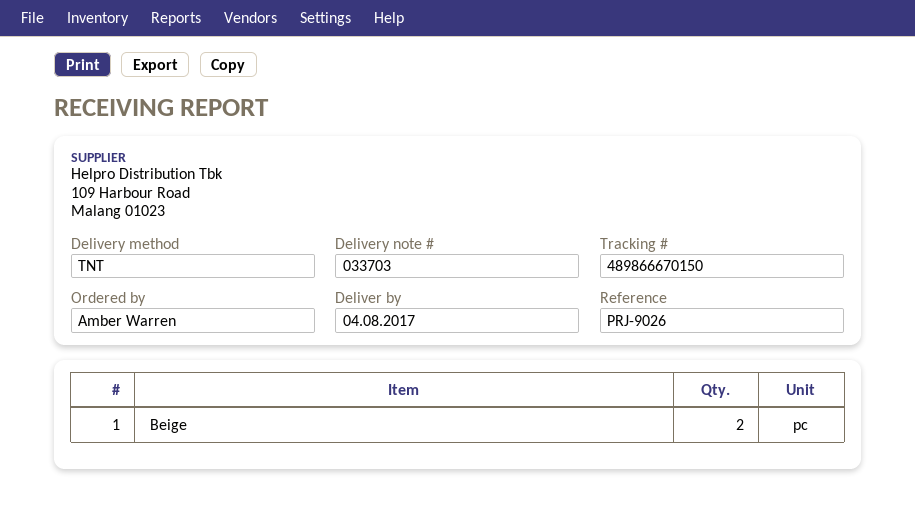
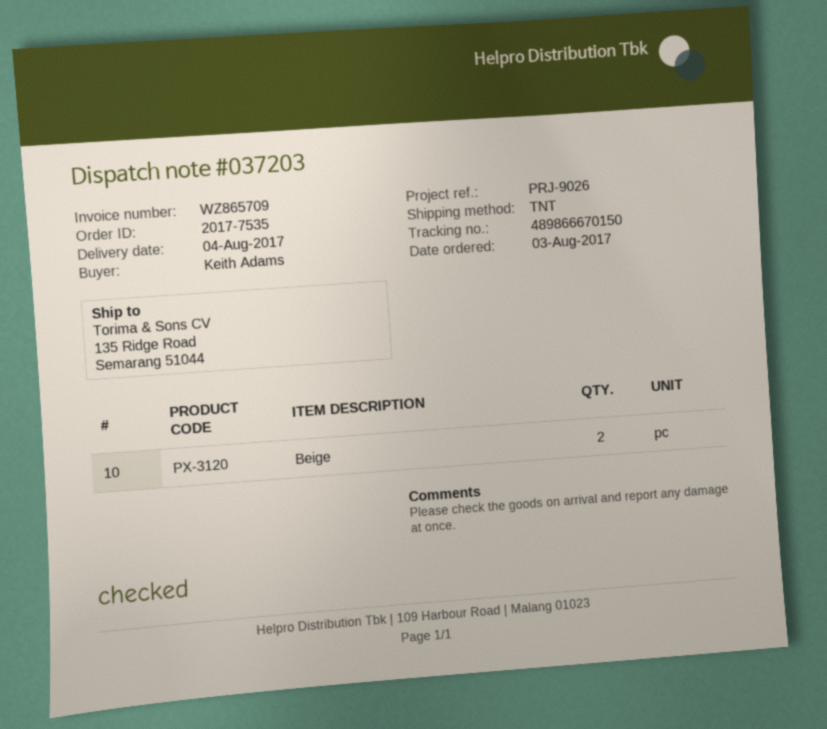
delivery note number: 033703 -> 037203
ordered by: Amber Warren -> Keith Adams

